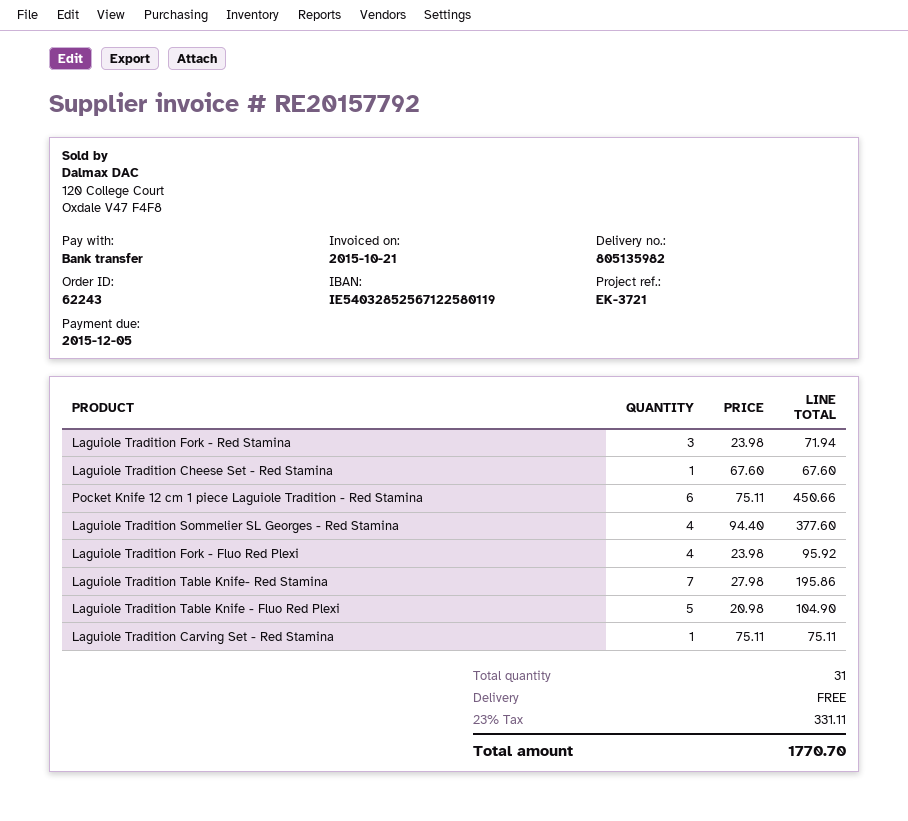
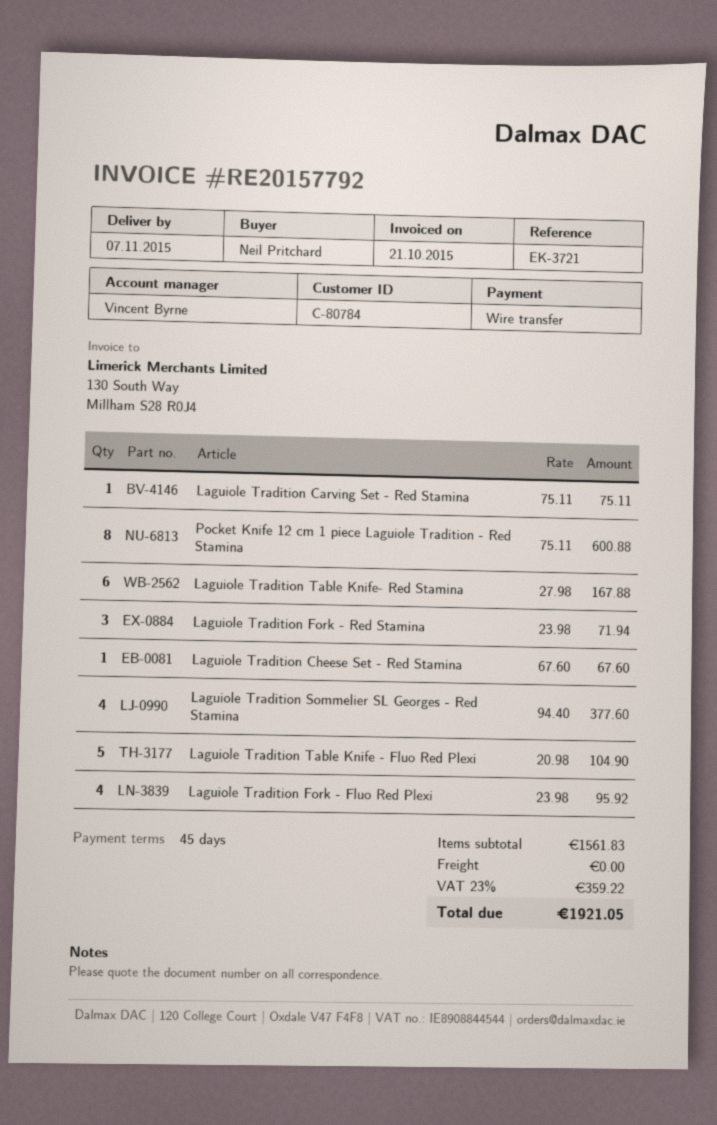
Pocket Knife 12 cm 1 piece Laguiole Tradition - Red Stamina: 6 x 75.11 = 450.66 -> 8 x 75.11 = 600.88
Laguiole Tradition Table Knife- Red Stamina: 7 x 27.98 = 195.86 -> 6 x 27.98 = 167.88
tax: 23% = 331.11 -> 23% = 359.22
total: 1770.70 -> 1921.05

